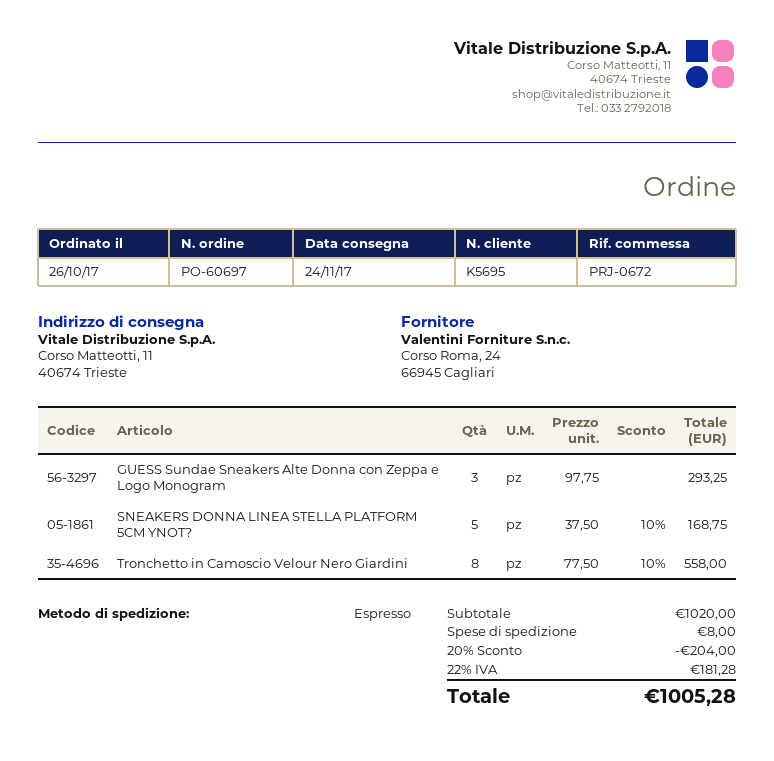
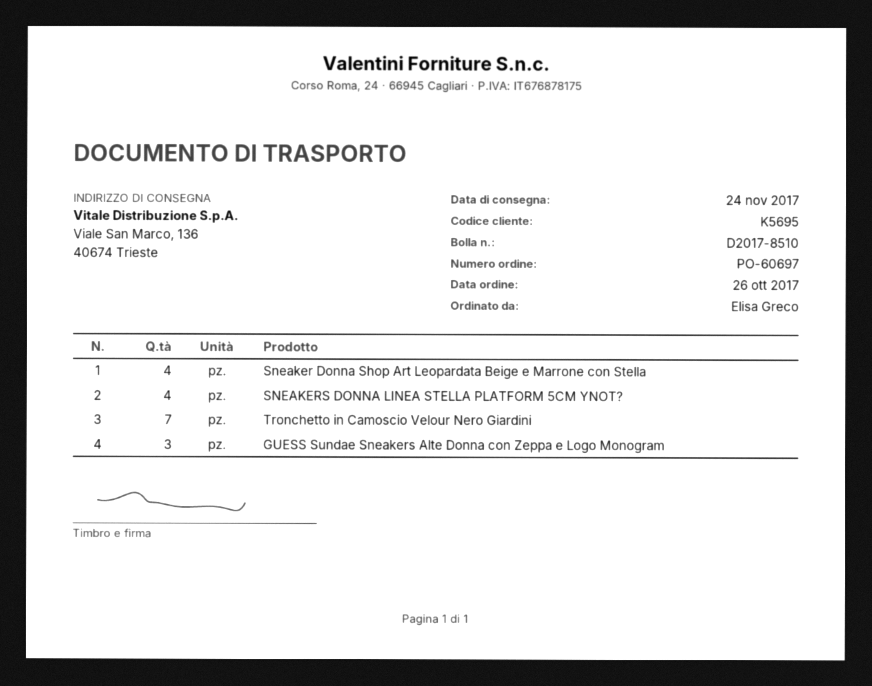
ship to: Corso Matteotti, 11, 40674 Trieste -> Viale San Marco, 136, 40674 Trieste
SNEAKERS DONNA LINEA STELLA PLATFORM 5CM YNOT?: 5 -> 4
Tronchetto in Camoscio Velour Nero Giardini: 8 -> 7
Sneaker Donna Shop Art Leopardata Beige e Marrone con Stella: none -> 4

